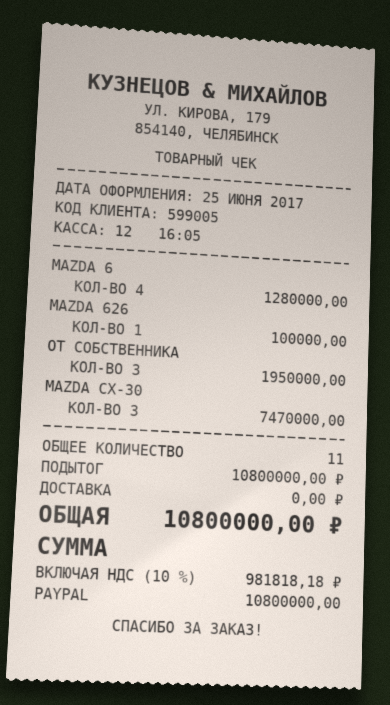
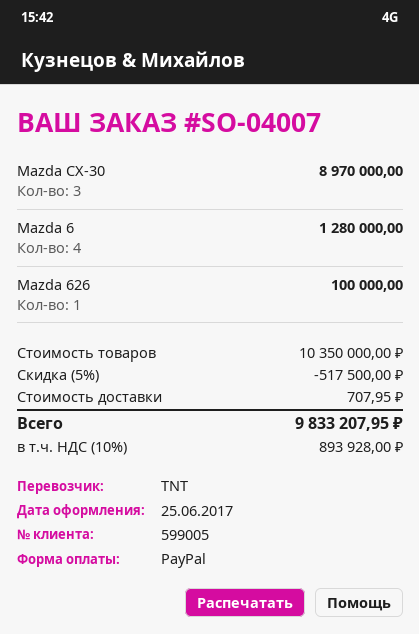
ОТ СОБСТВЕННИКА: 3 for 1950000.00 -> none
MAZDA CX-30: 3 for 7470000.00 -> 3 for 8970000.00
subtotal: 10800000.00 -> 10350000.00
discount: none -> 5% = 517500.00
shipping: 0.00 -> 707.95
tax: 10% = 981818.18 -> 10% = 893928.00
total: 10800000.00 -> 9833207.95

